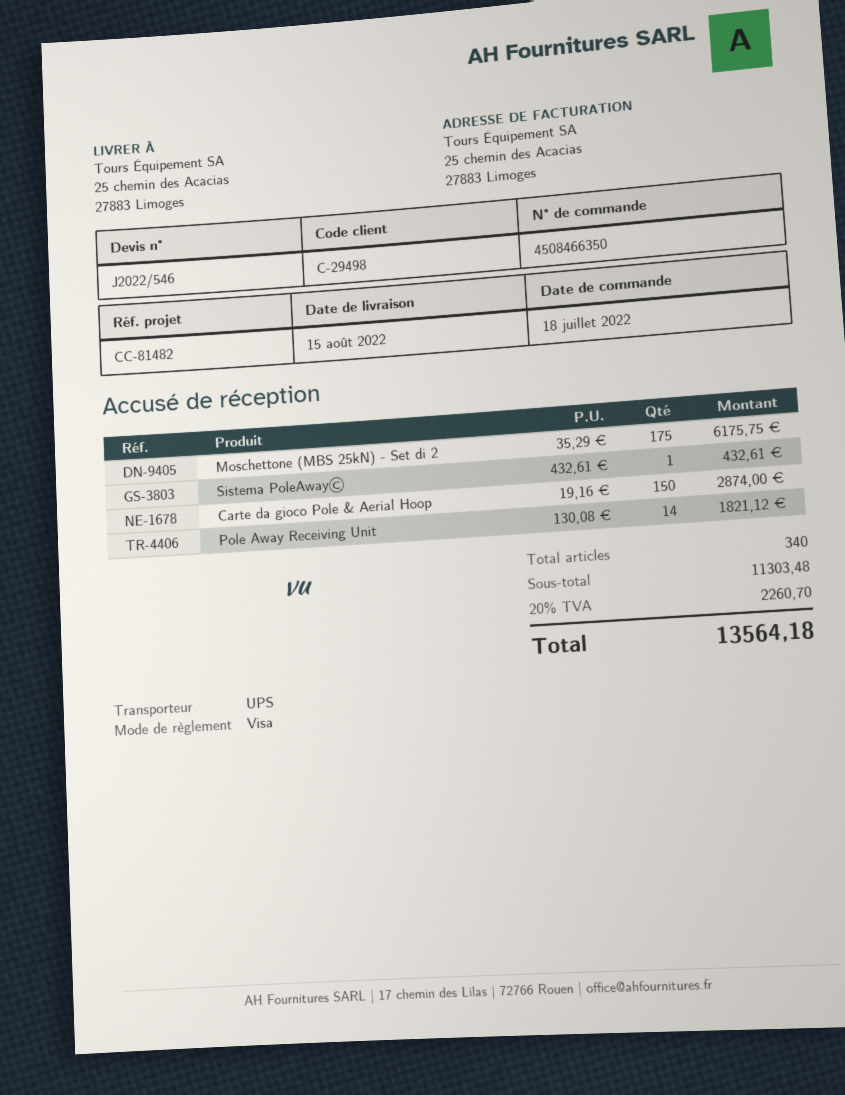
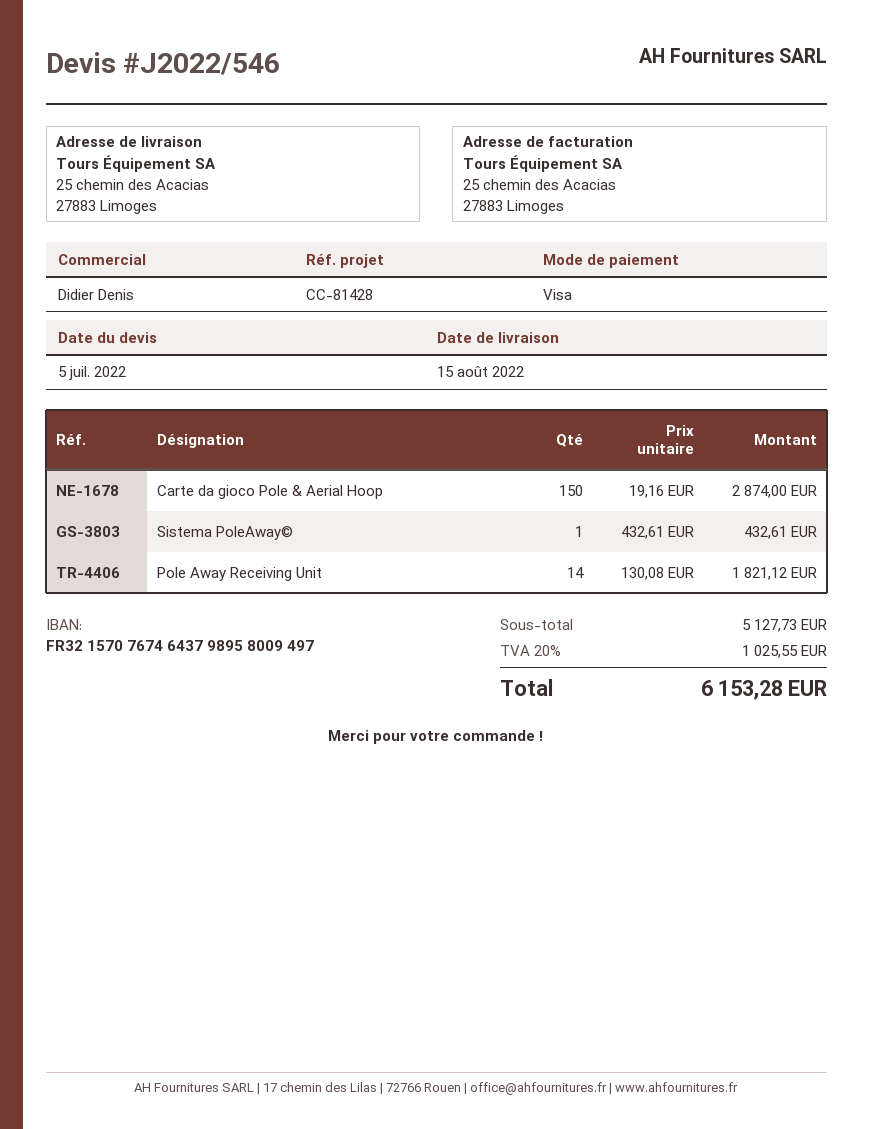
reference: CC-81482 -> CC-81428
Moschettone (MBS 25kN) - Set di 2: 175 x 35.29 = 6175.75 -> none
subtotal: 11303.48 -> 5127.73
tax: 20% = 2260.70 -> 20% = 1025.55
total: 13564.18 -> 6153.28

